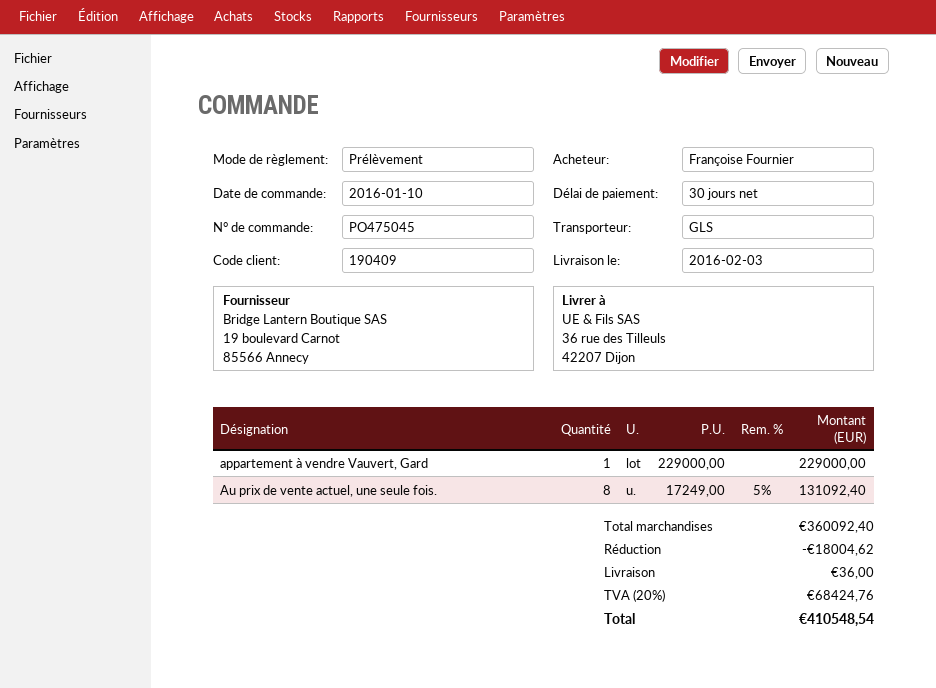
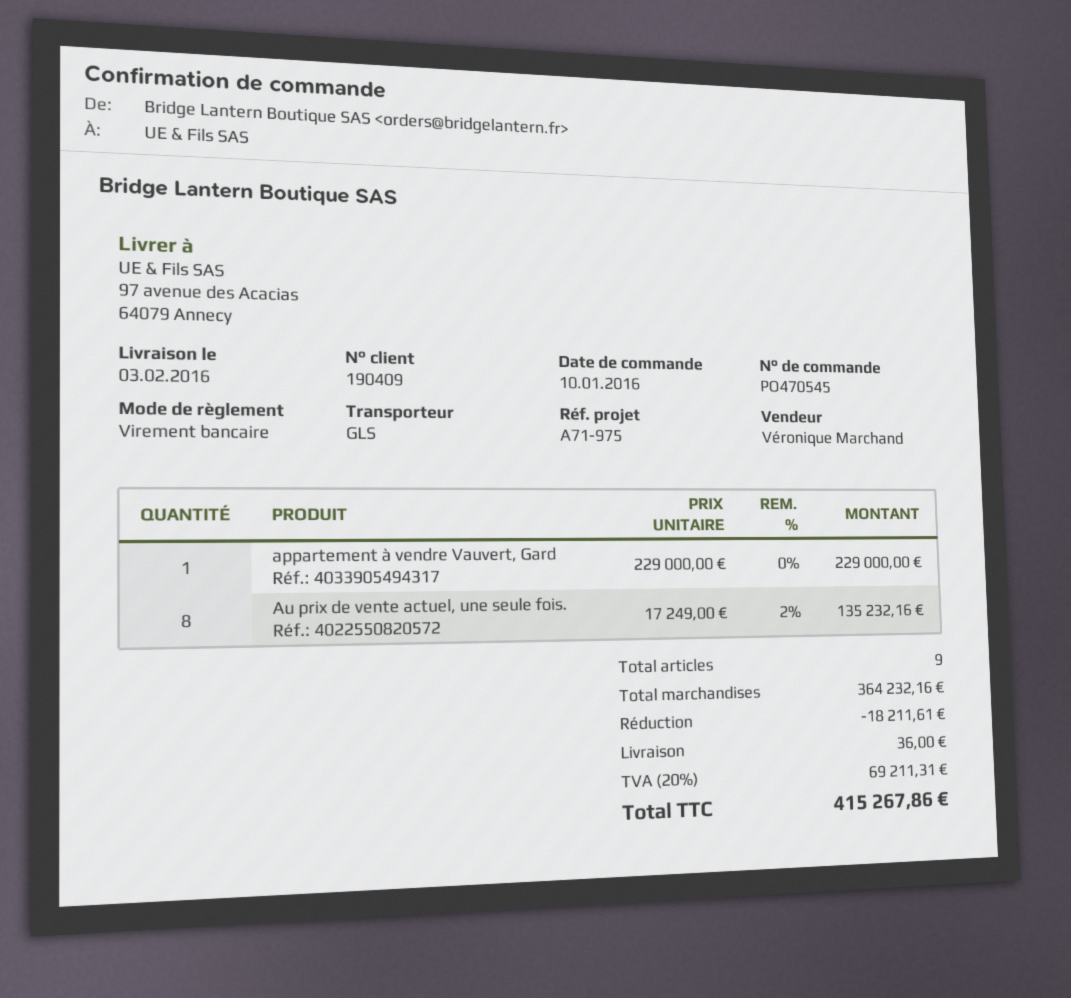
order number: PO475045 -> PO470545
payment method: direct debit -> bank transfer
ship to: 36 rue des Tilleuls, 42207 Dijon -> 97 avenue des Acacias, 64079 Annecy
Au prix de vente actuel, une seule fois.: 8 x 17249.00 - 5% = 131092.40 -> 8 x 17249.00 - 2% = 135232.16
subtotal: 360092.40 -> 364232.16
discount: 18004.62 -> 18211.61
tax: 20% = 68424.76 -> 20% = 69211.31
total: 410548.54 -> 415267.86

